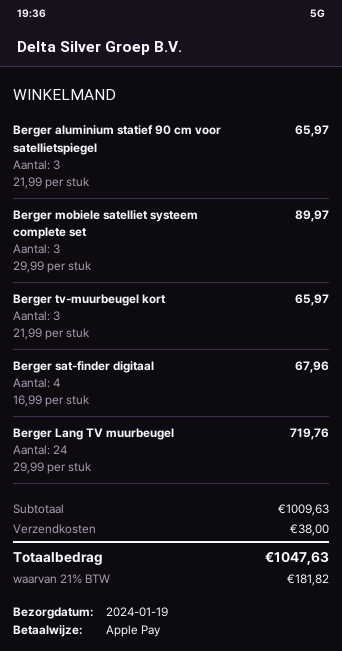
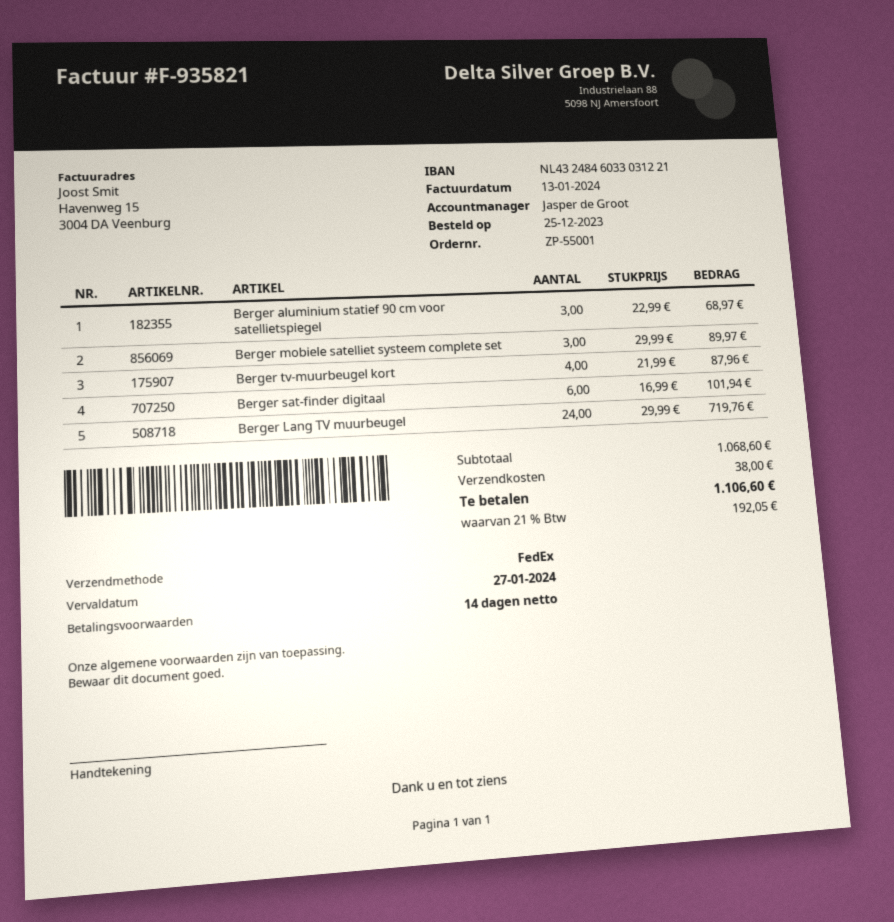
Berger aluminium statief 90 cm voor satellietspiegel: 3 x 21.99 = 65.97 -> 3 x 22.99 = 68.97
Berger tv-muurbeugel kort: 3 x 21.99 = 65.97 -> 4 x 21.99 = 87.96
Berger sat-finder digitaal: 4 x 16.99 = 67.96 -> 6 x 16.99 = 101.94
subtotal: 1009.63 -> 1068.60
tax: 21% = 181.82 -> 21% = 192.05
total: 1047.63 -> 1106.60

